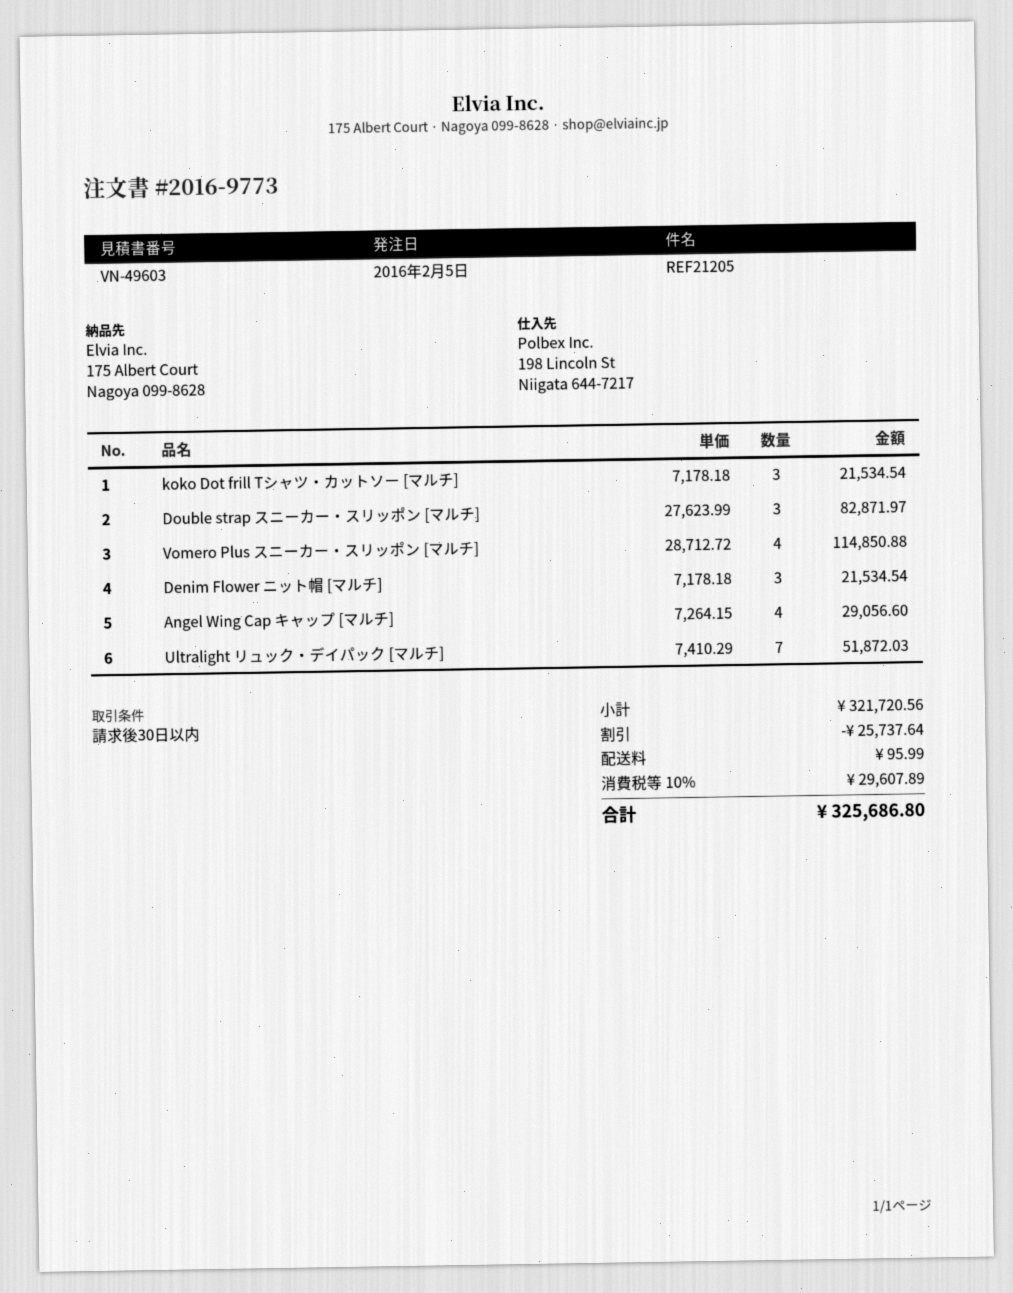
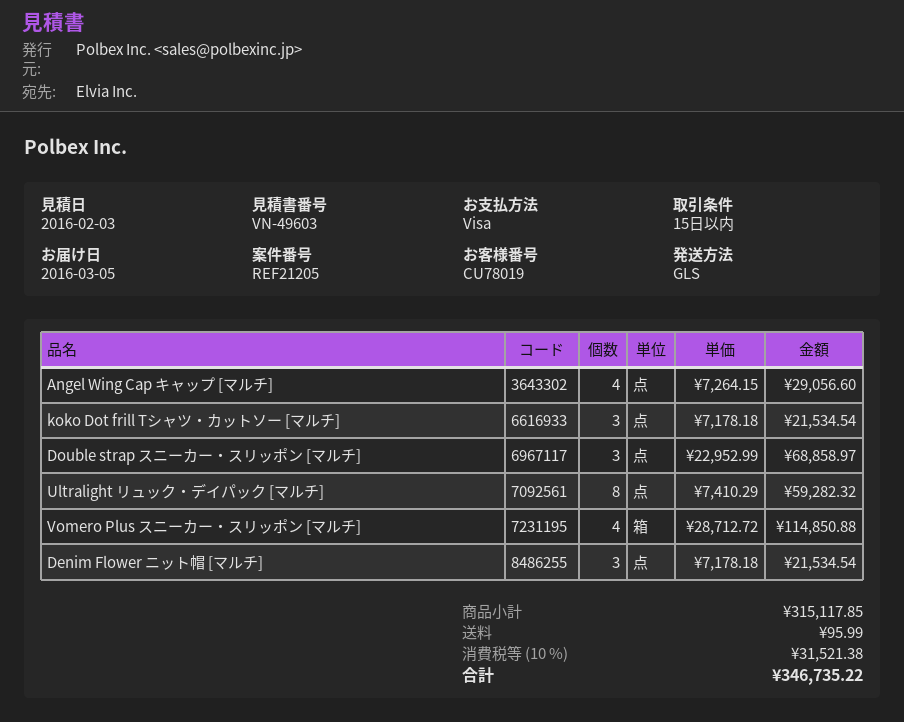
payment terms: 30 days -> 15 days
Double strap スニーカー・スリッポン [マルチ]: 3 x 27623.99 = 82871.97 -> 3 x 22952.99 = 68858.97
Ultralight リュック・デイパック [マルチ]: 7 x 7410.29 = 51872.03 -> 8 x 7410.29 = 59282.32
subtotal: 321720.56 -> 315117.85
discount: 25737.64 -> none
tax: 10% = 29607.89 -> 10% = 31521.38
total: 325686.80 -> 346735.22

